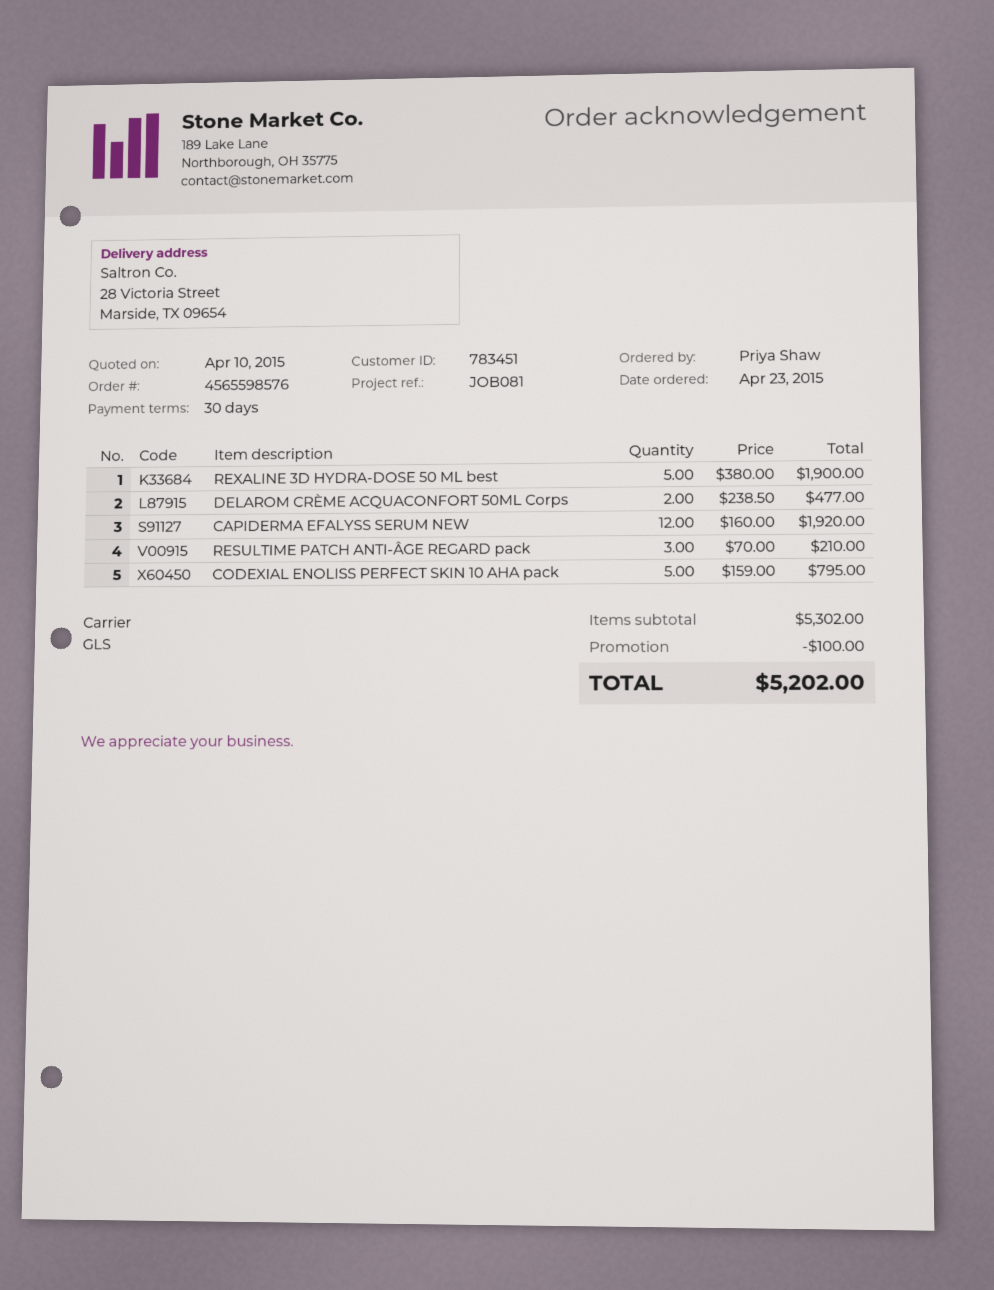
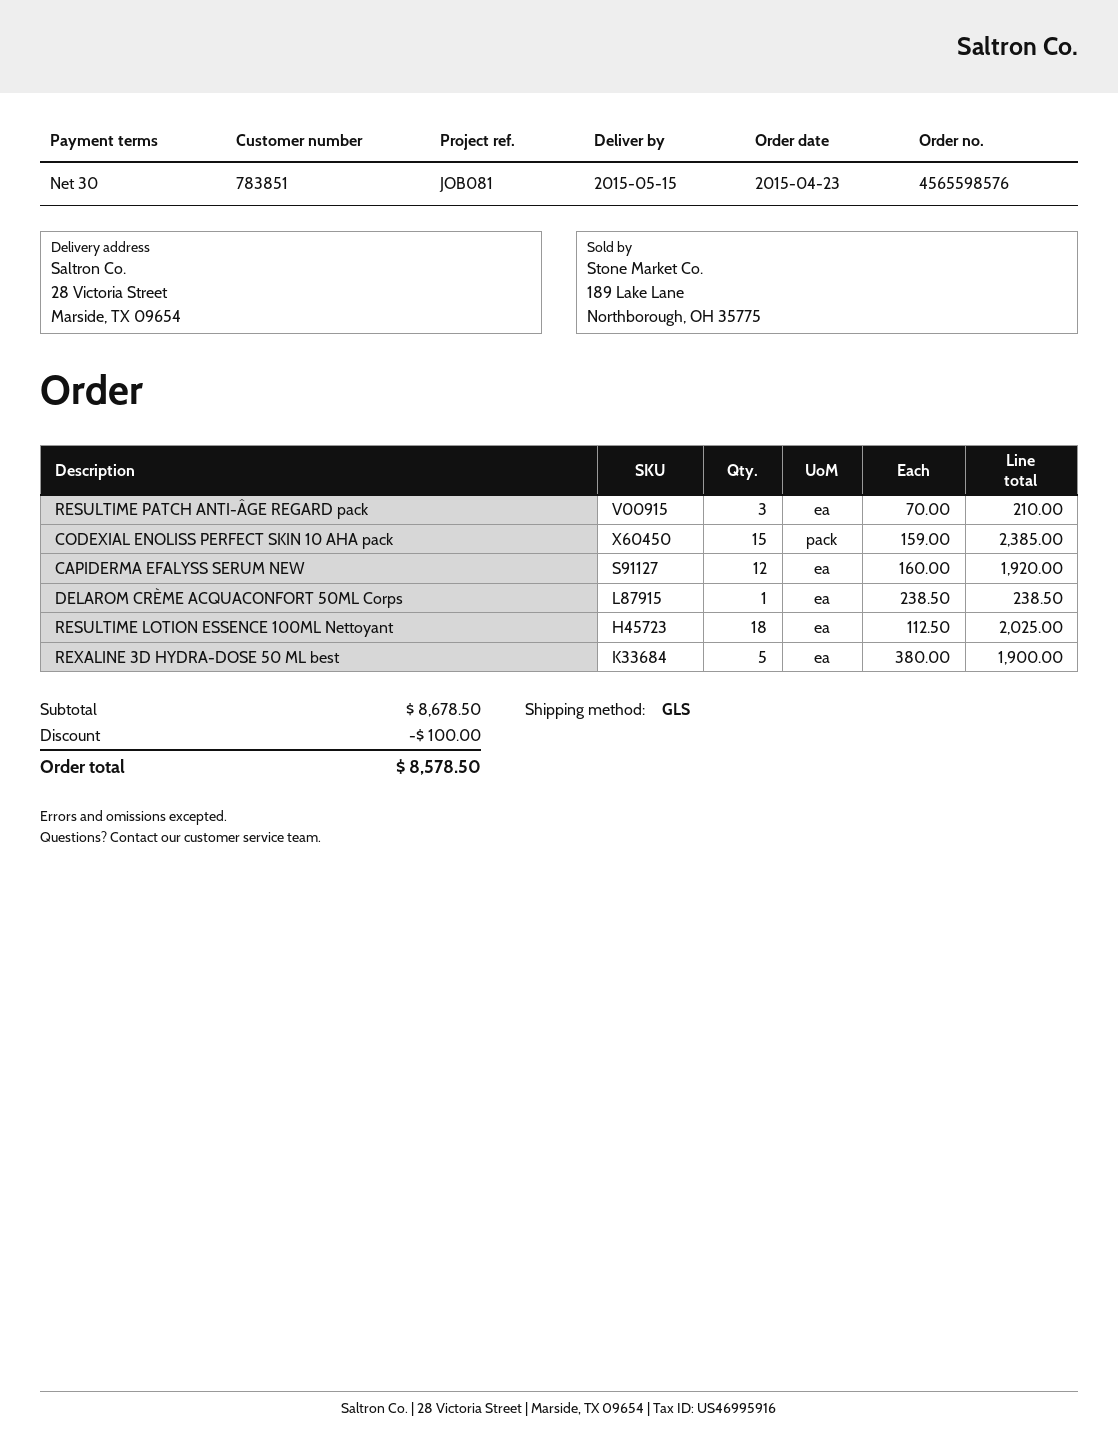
customer number: 783451 -> 783851
DELAROM CRÈME ACQUACONFORT 50ML Corps: 2 x 238.50 = 477.00 -> 1 x 238.50 = 238.50
CODEXIAL ENOLISS PERFECT SKIN 10 AHA pack: 5 x 159.00 = 795.00 -> 15 x 159.00 = 2385.00
RESULTIME LOTION ESSENCE 100ML Nettoyant: none -> 18 x 112.50 = 2025.00
subtotal: 5302.00 -> 8678.50
total: 5202.00 -> 8578.50

